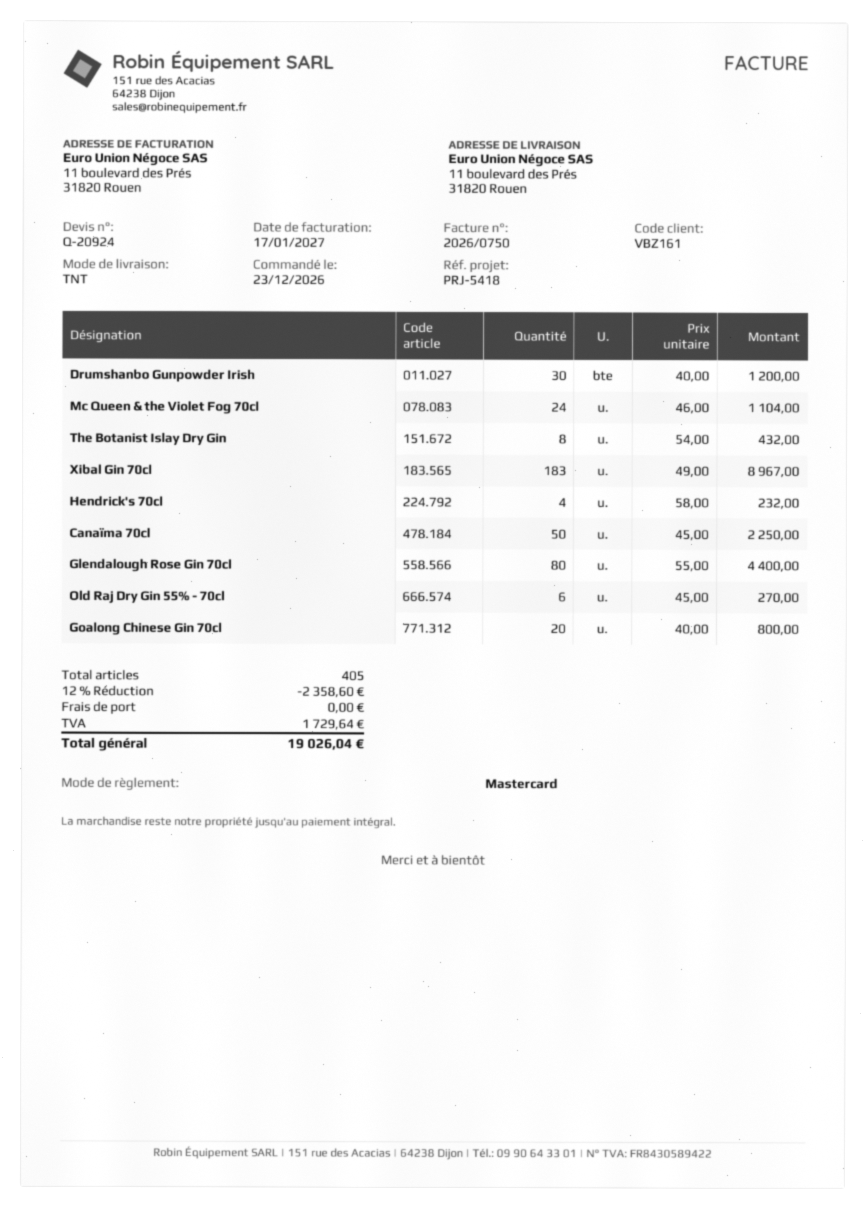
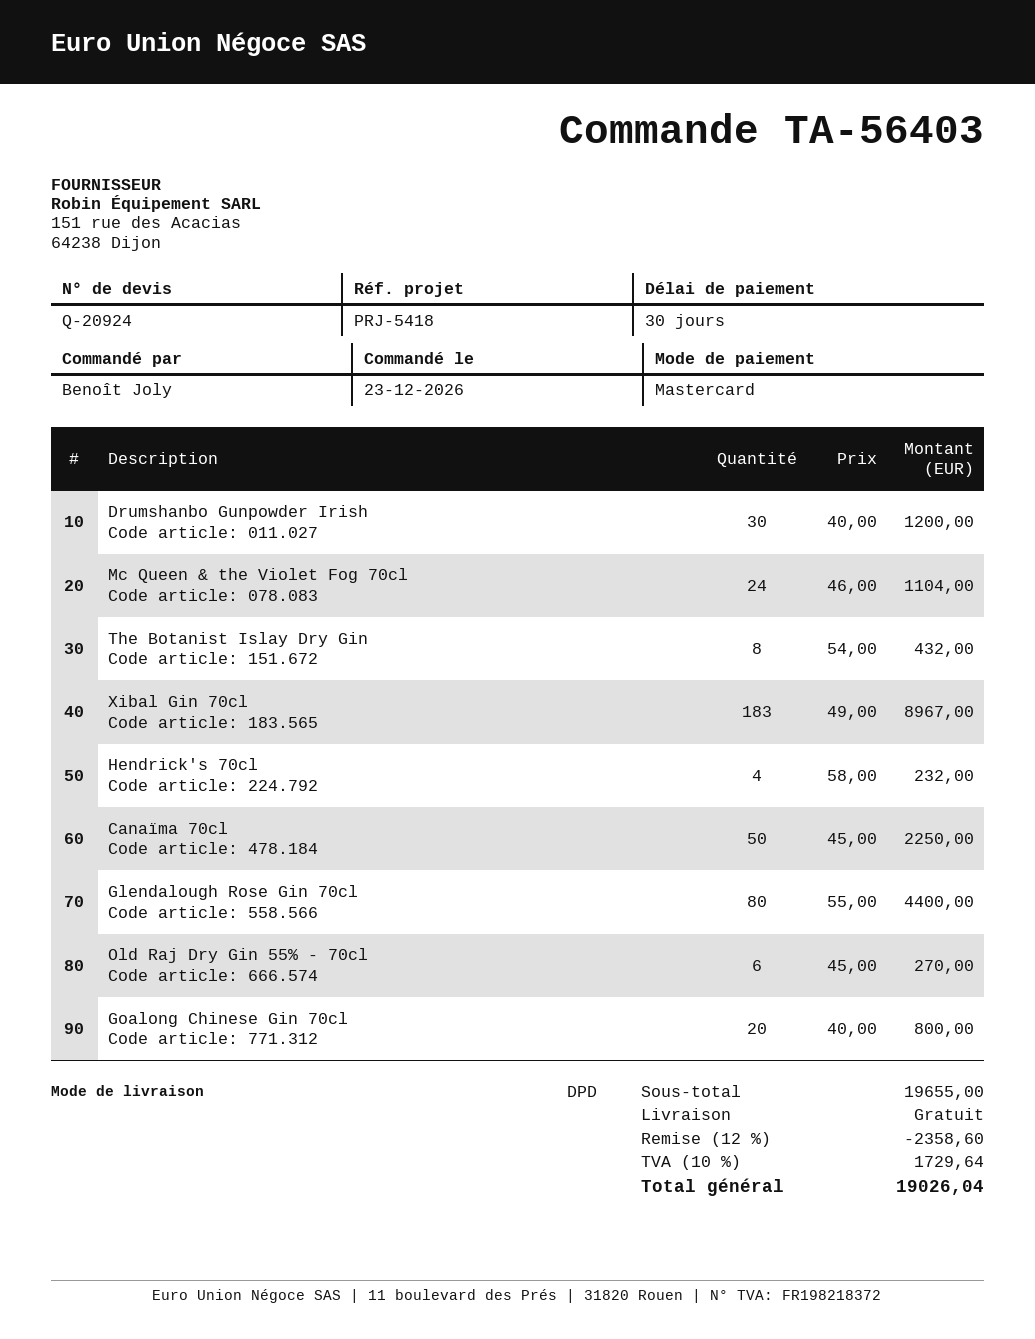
shipping method: TNT -> DPD

